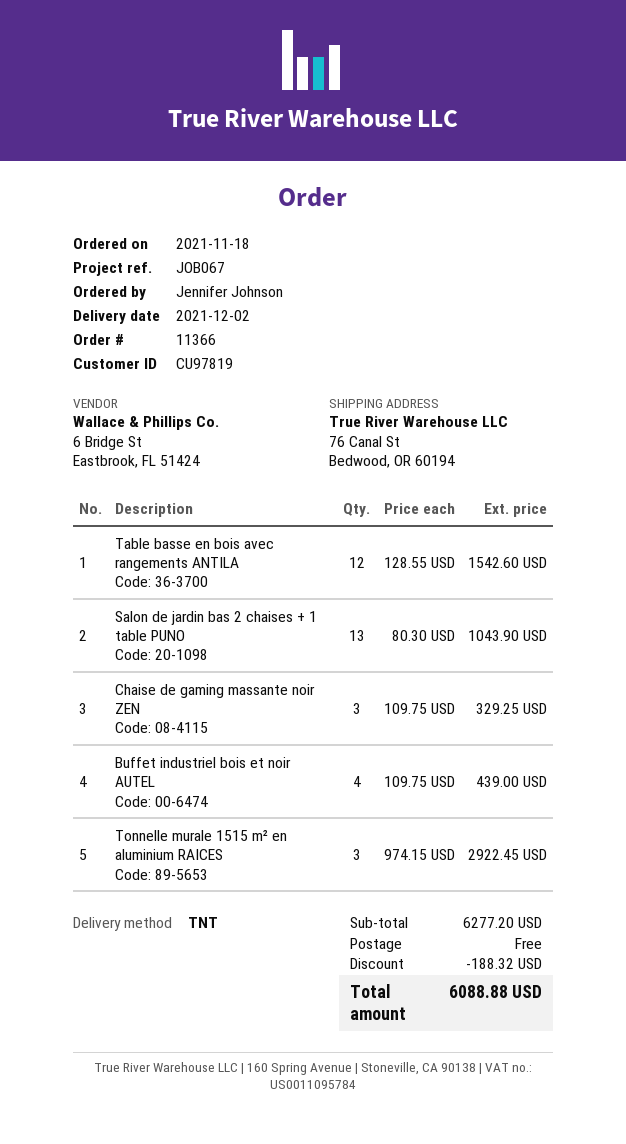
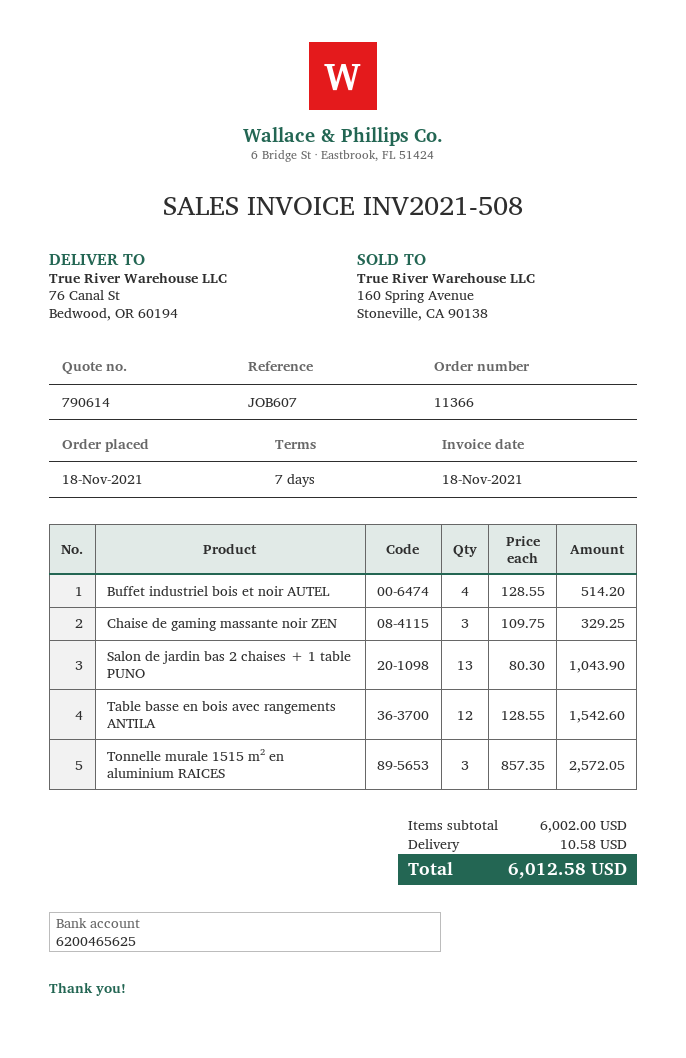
reference: JOB067 -> JOB607
Buffet industriel bois et noir AUTEL: 4 x 109.75 = 439.00 -> 4 x 128.55 = 514.20
Tonnelle murale 1515 m² en aluminium RAICES: 3 x 974.15 = 2922.45 -> 3 x 857.35 = 2572.05
subtotal: 6277.20 -> 6002.00
discount: 188.32 -> none
shipping: 0.00 -> 10.58
total: 6088.88 -> 6012.58

